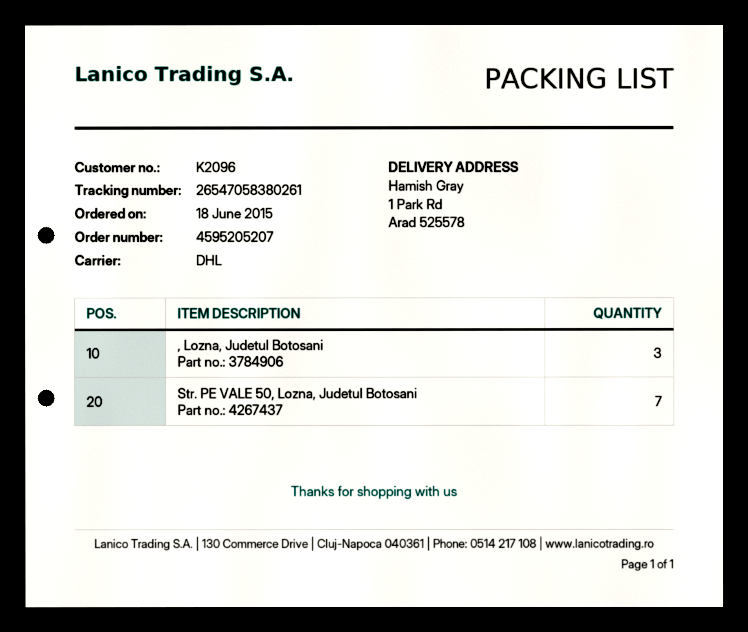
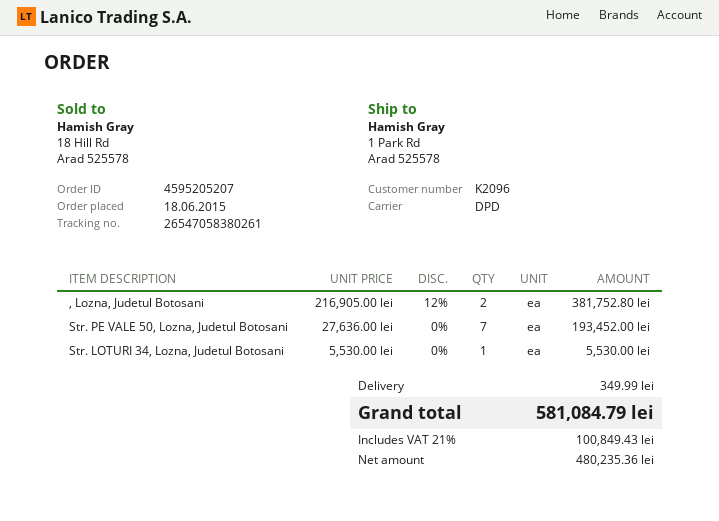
shipping method: DHL -> DPD
, Lozna, Judetul Botosani: 3 -> 2
Str. LOTURI 34, Lozna, Judetul Botosani: none -> 1

